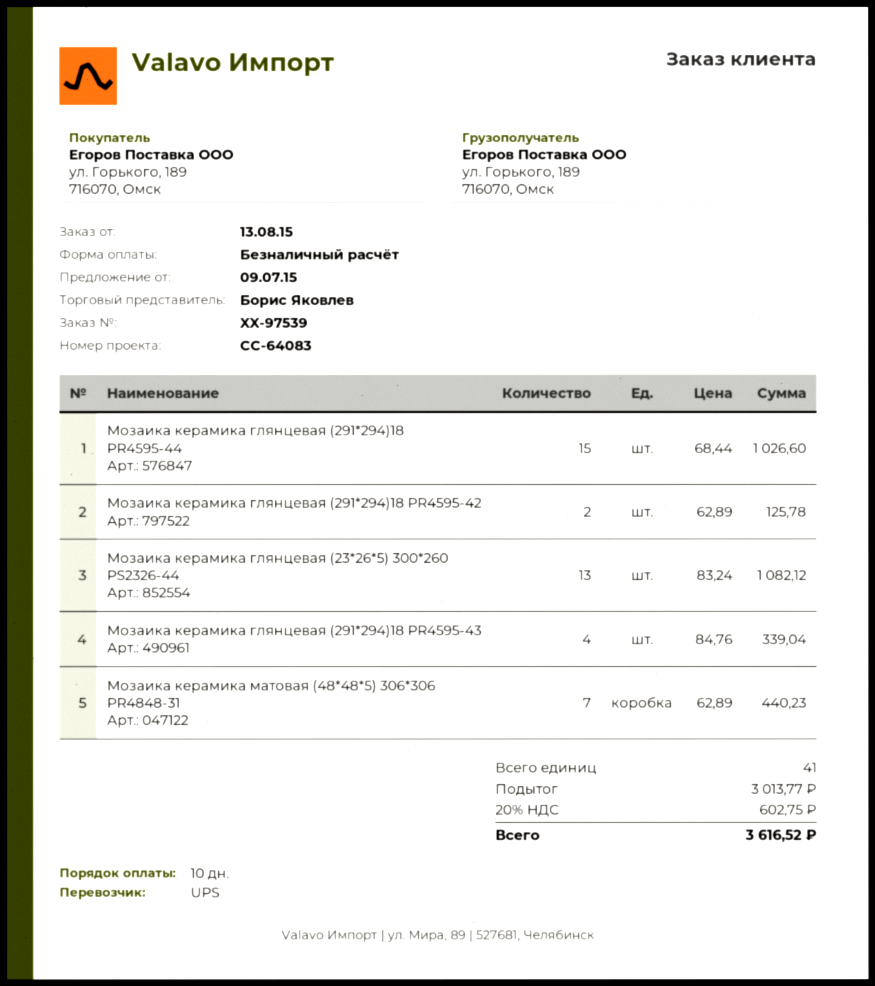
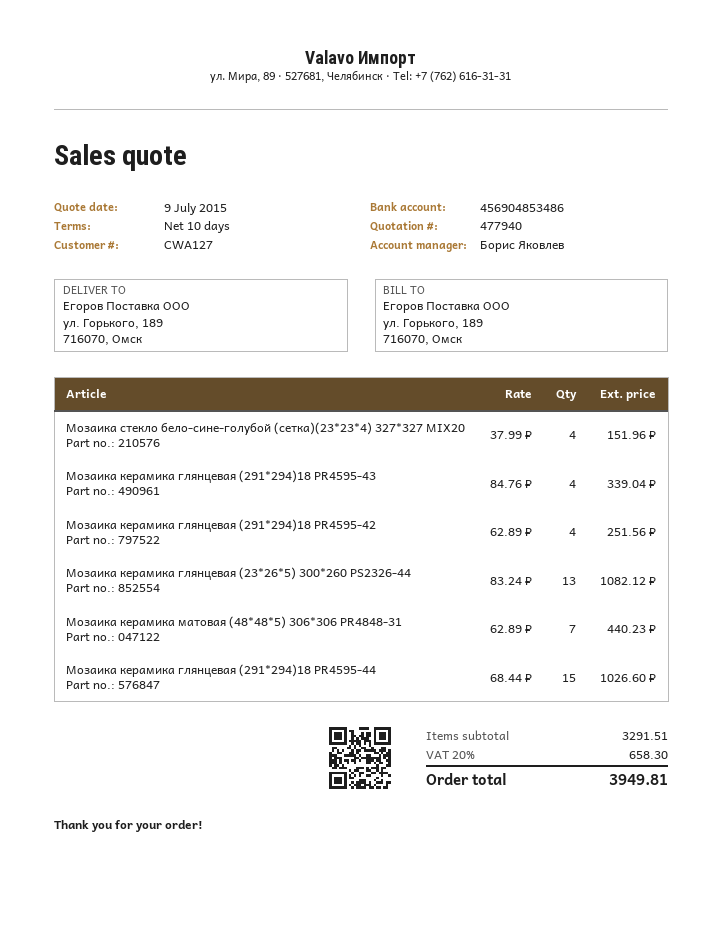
Мозаика керамика глянцевая (291*294)18 PR4595-42: 2 x 62.89 = 125.78 -> 4 x 62.89 = 251.56
Мозаика стекло бело-сине-голубой (сетка)(23*23*4) 327*327 MIX20: none -> 4 x 37.99 = 151.96
subtotal: 3013.77 -> 3291.51
tax: 20% = 602.75 -> 20% = 658.30
total: 3616.52 -> 3949.81

